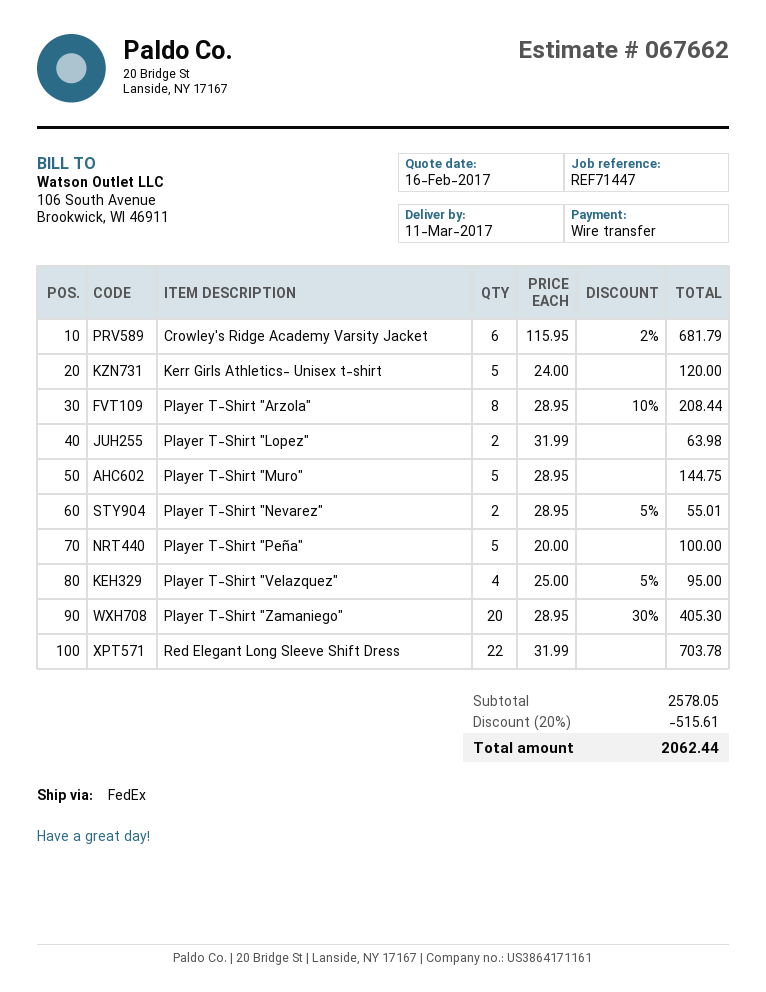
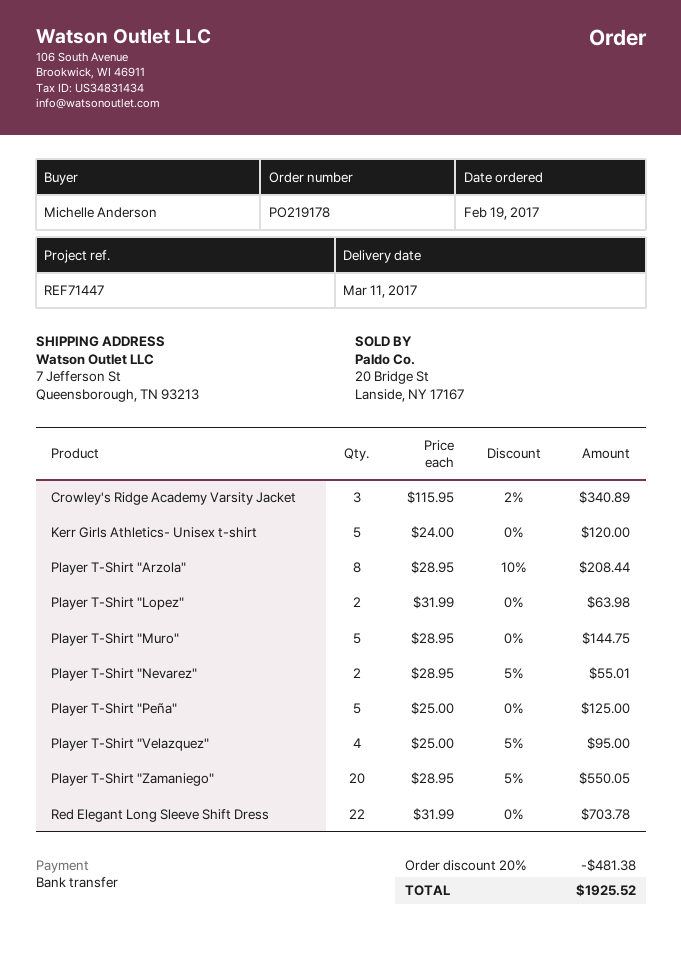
Crowley's Ridge Academy Varsity Jacket: 6 x 115.95 - 2% = 681.79 -> 3 x 115.95 - 2% = 340.89
Player T-Shirt "Peña": 5 x 20.00 = 100.00 -> 5 x 25.00 = 125.00
Player T-Shirt "Zamaniego": 20 x 28.95 - 30% = 405.30 -> 20 x 28.95 - 5% = 550.05
discount: 20% = 515.61 -> 20% = 481.38
total: 2062.44 -> 1925.52

